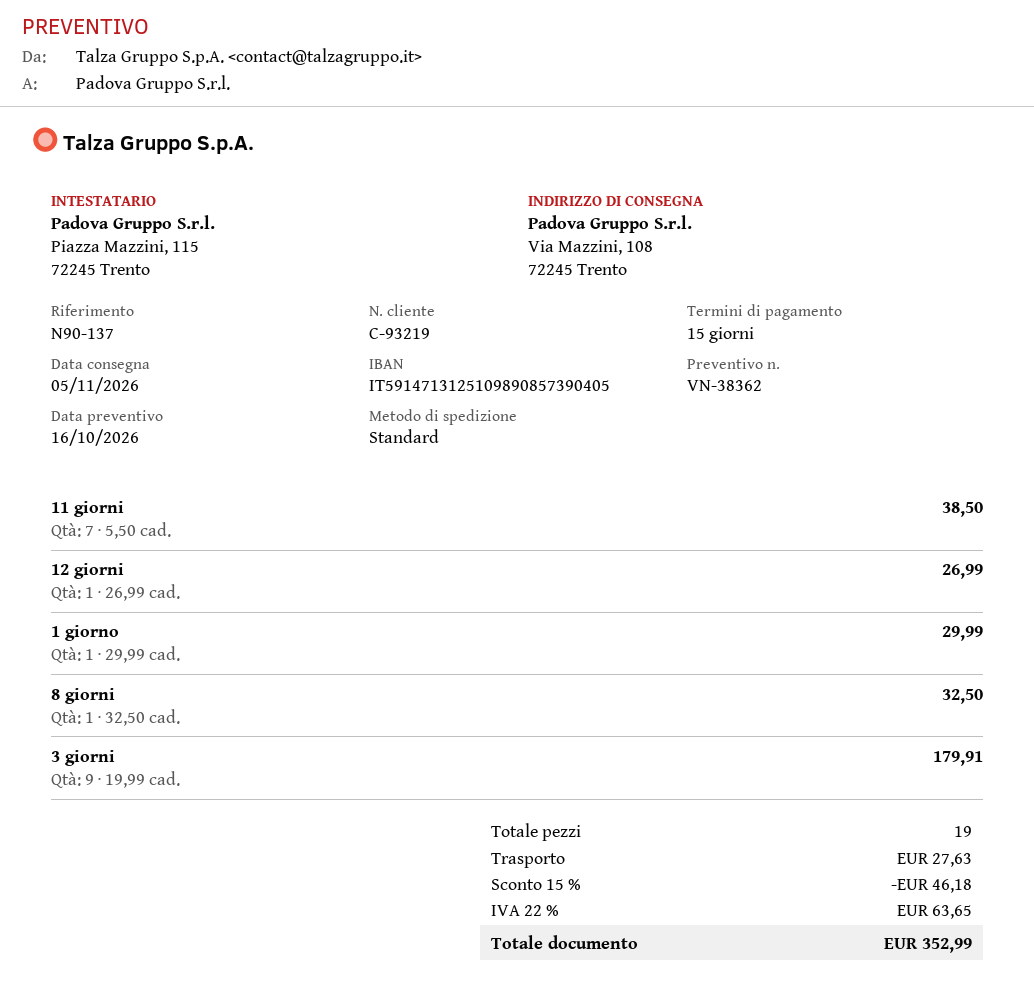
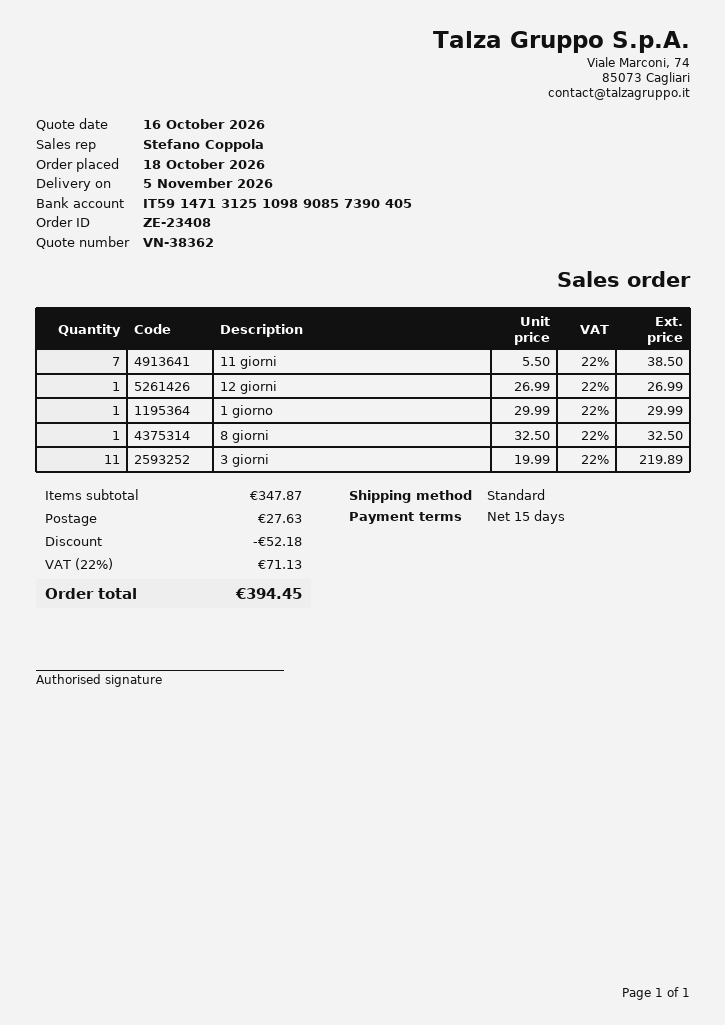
3 giorni: 9 x 19.99 = 179.91 -> 11 x 19.99 = 219.89
discount: 46.18 -> 52.18
tax: 22% = 63.65 -> 22% = 71.13
total: 352.99 -> 394.45

